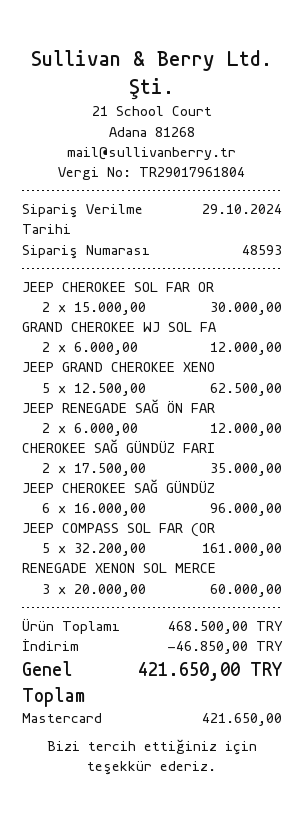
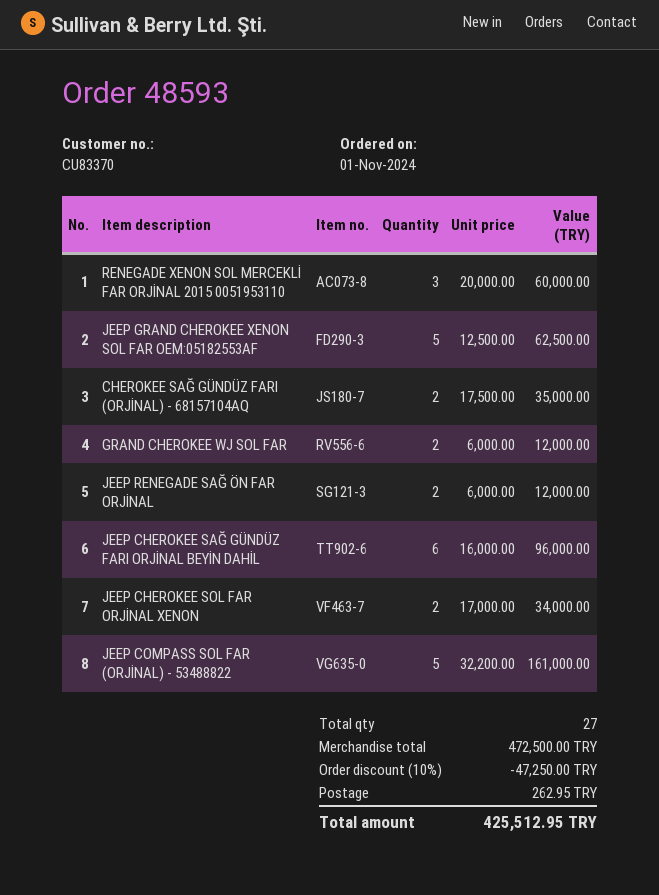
order date: 2024-10-29 -> 2024-11-01
JEEP CHEROKEE SOL FAR OR: 2 x 15000.00 = 30000.00 -> 2 x 17000.00 = 34000.00
subtotal: 468500.00 -> 472500.00
discount: 46850.00 -> 47250.00
shipping: none -> 262.95
total: 421650.00 -> 425512.95

